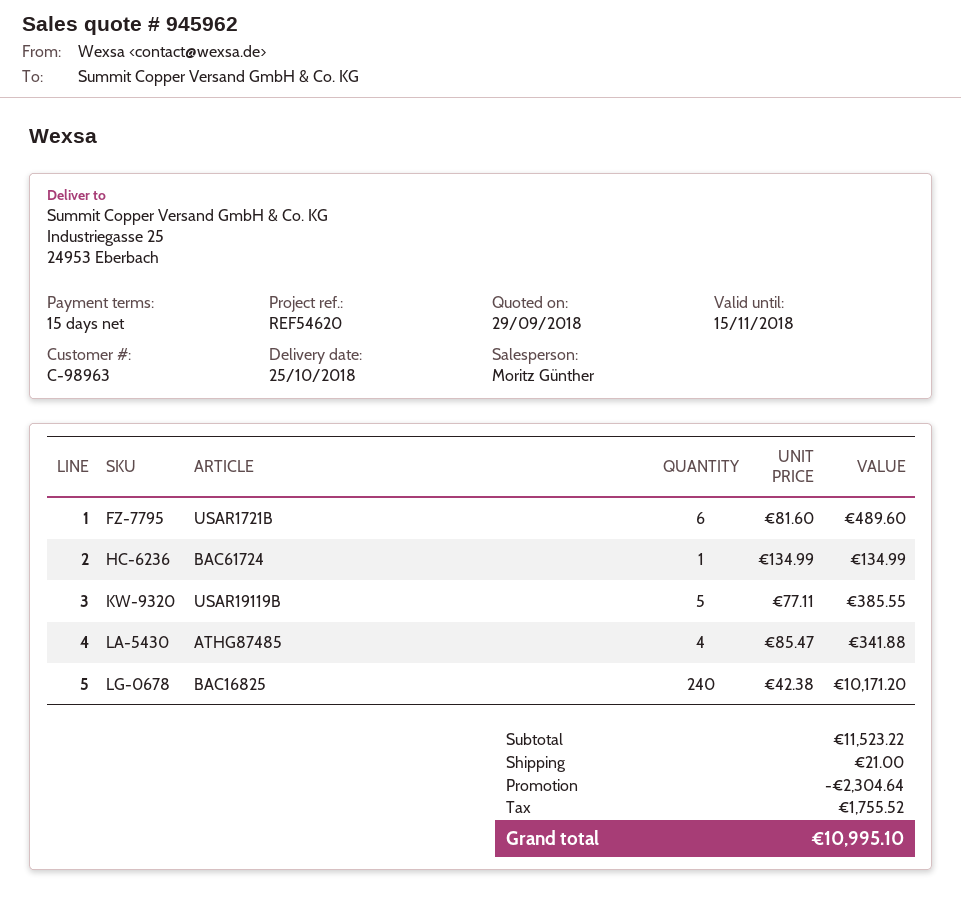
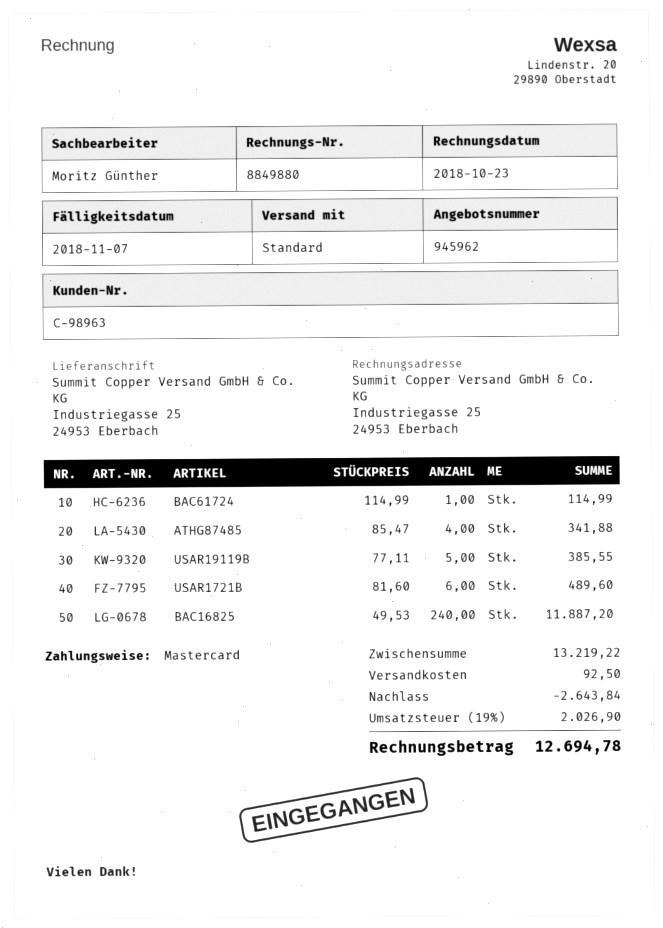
BAC61724: 1 x 134.99 = 134.99 -> 1 x 114.99 = 114.99
BAC16825: 240 x 42.38 = 10171.20 -> 240 x 49.53 = 11887.20
subtotal: 11523.22 -> 13219.22
discount: 2304.64 -> 2643.84
shipping: 21.00 -> 92.50
tax: 1755.52 -> 2026.90
total: 10995.10 -> 12694.78

